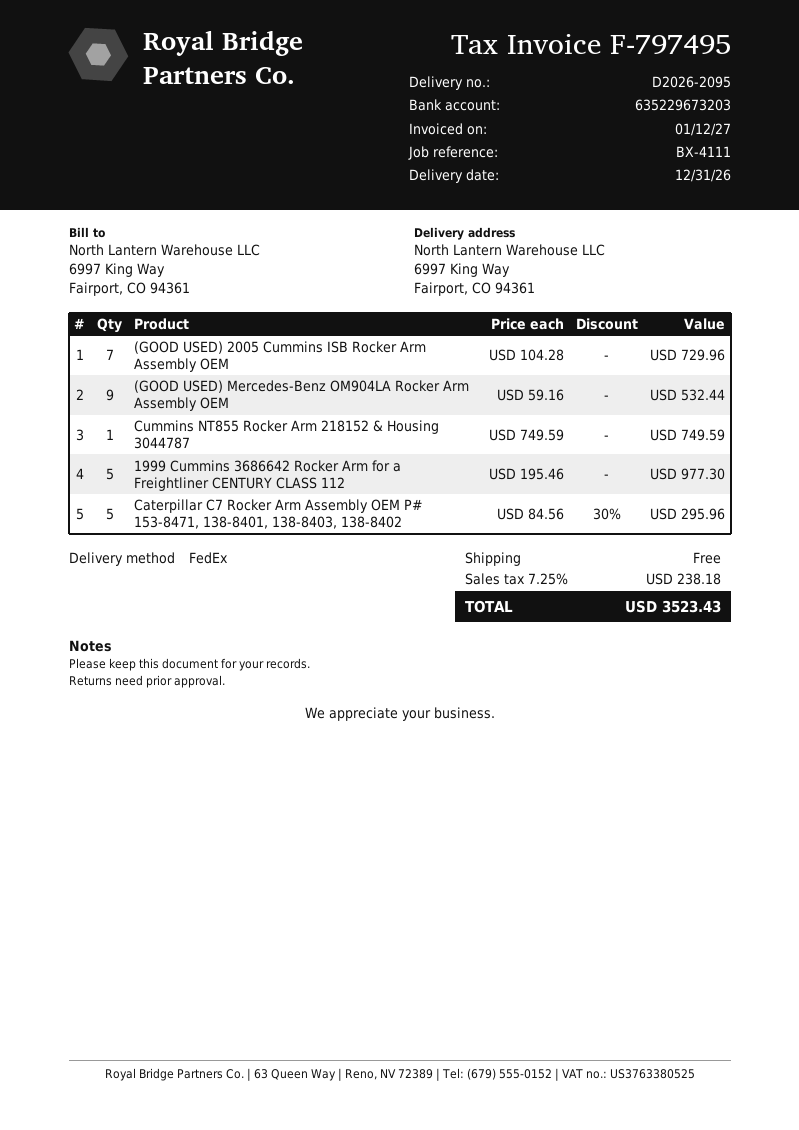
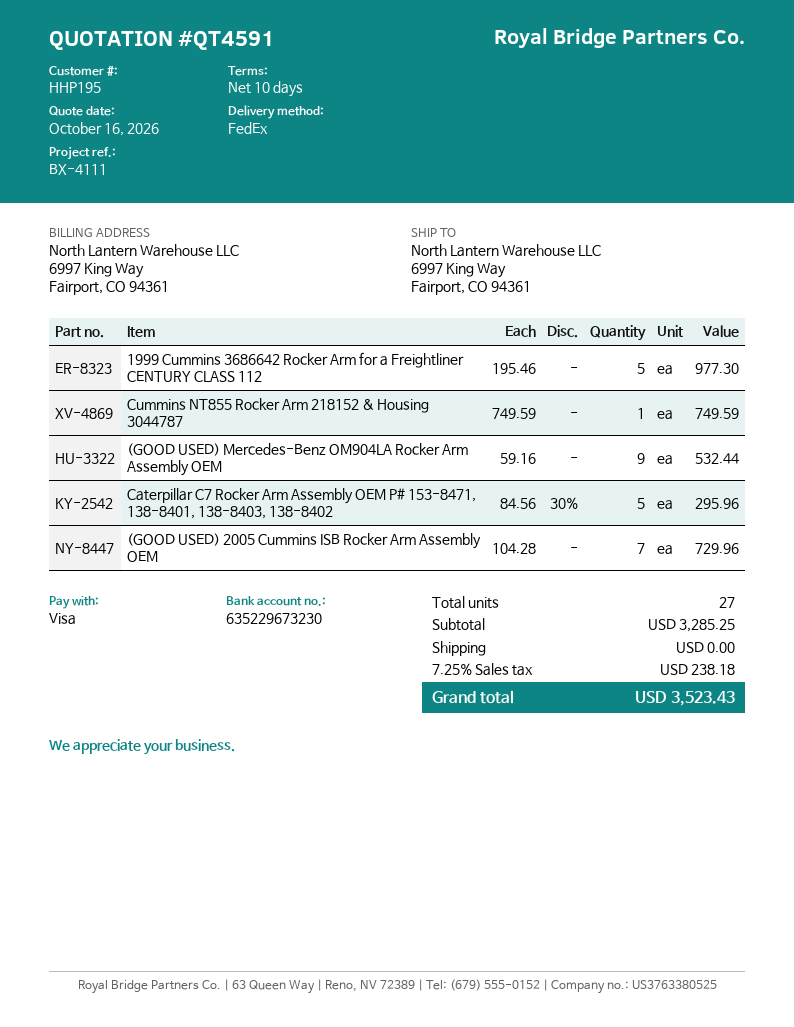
bank account: 635229673203 -> 635229673230

